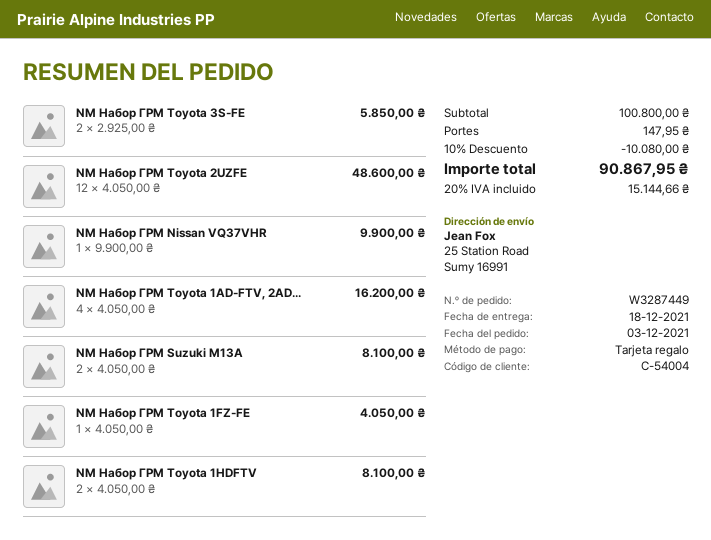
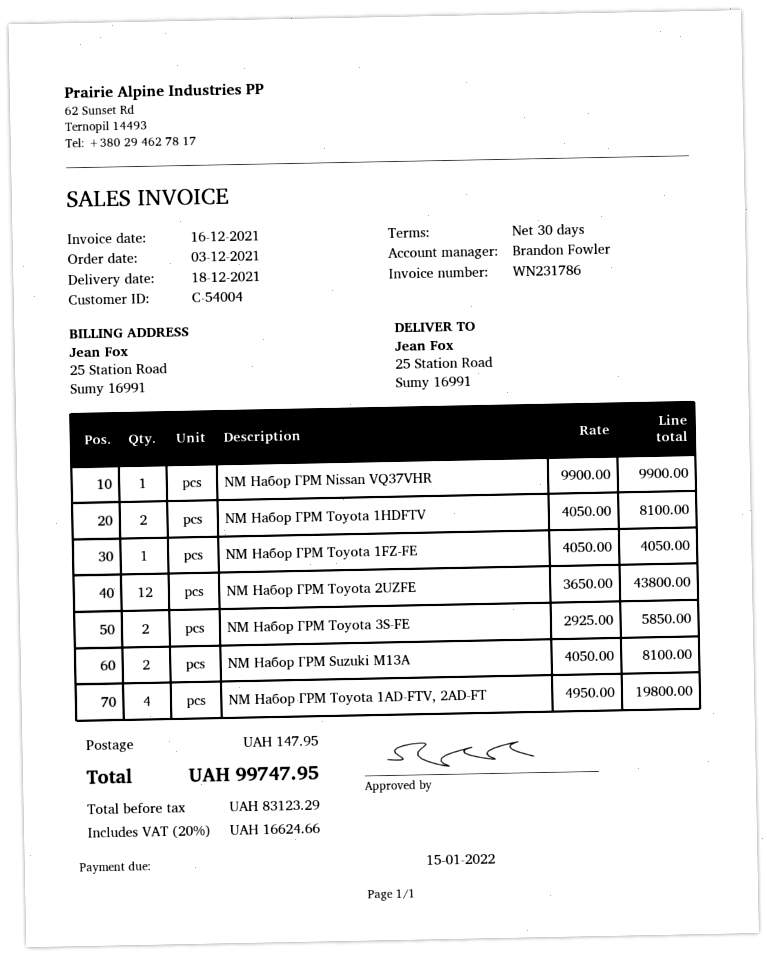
NM Набор ГРМ Toyota 2UZFE: 12 x 4050.00 = 48600.00 -> 12 x 3650.00 = 43800.00
NM Набор ГРМ Toyota 1AD-FTV, 2AD...: 4 x 4050.00 = 16200.00 -> 4 x 4950.00 = 19800.00
discount: 10% = 10080.00 -> none
tax: 20% = 15144.66 -> 20% = 16624.66
total: 90867.95 -> 99747.95

